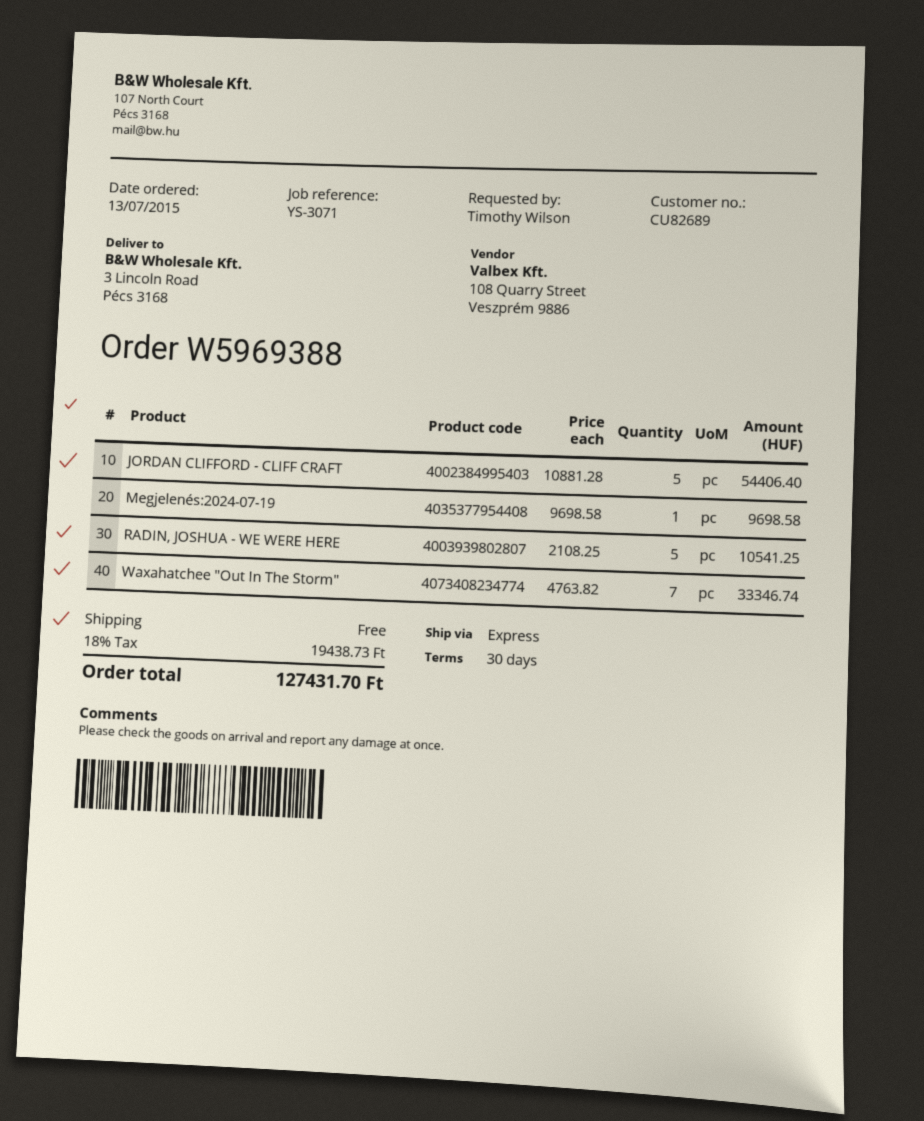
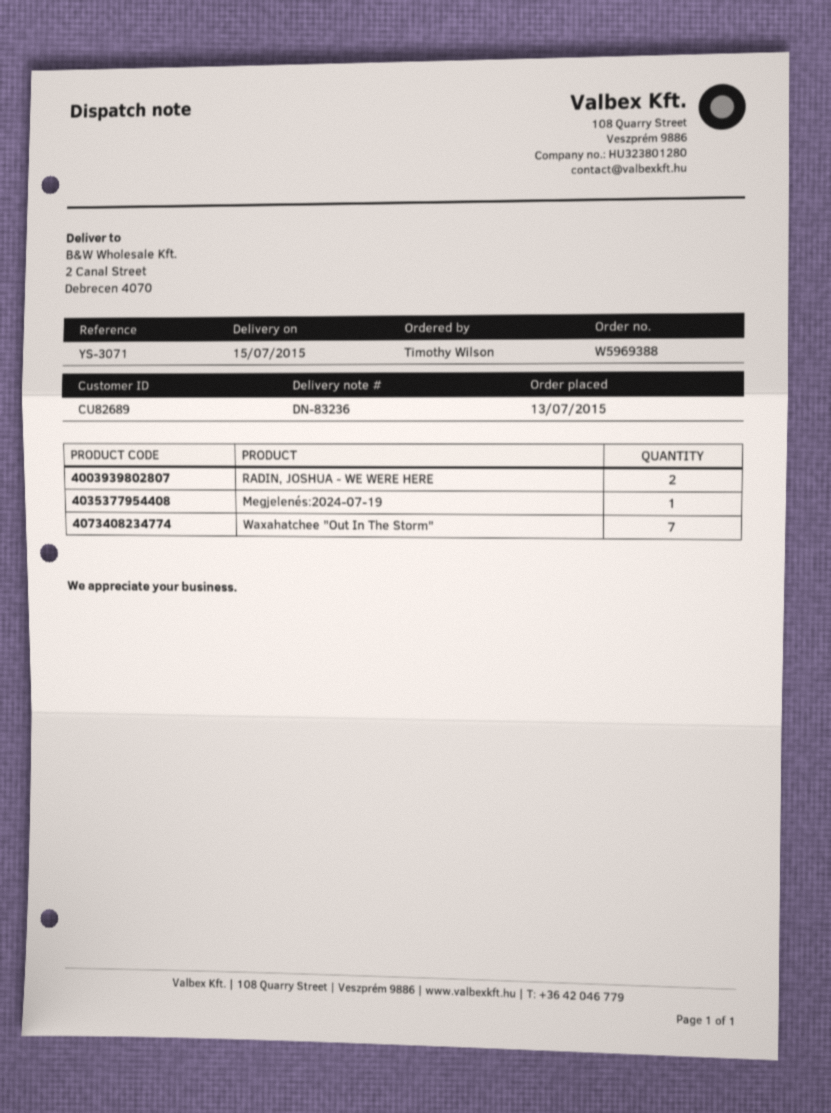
ship to: 3 Lincoln Road, Pécs 3168 -> 2 Canal Street, Debrecen 4070
JORDAN CLIFFORD - CLIFF CRAFT: 5 -> none
RADIN, JOSHUA - WE WERE HERE: 5 -> 2

